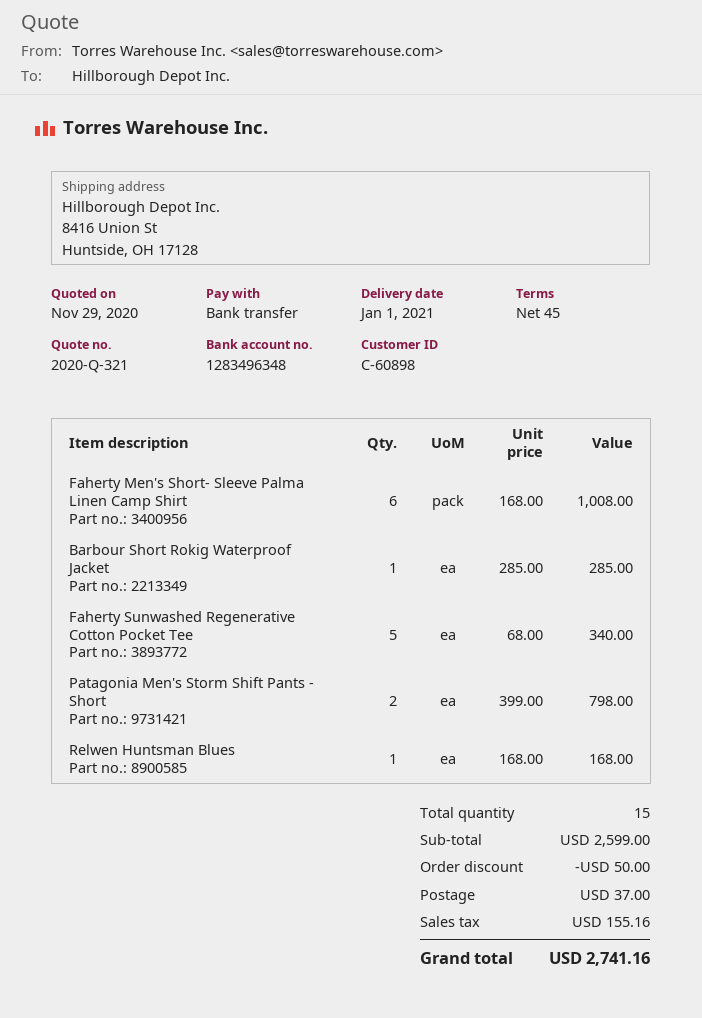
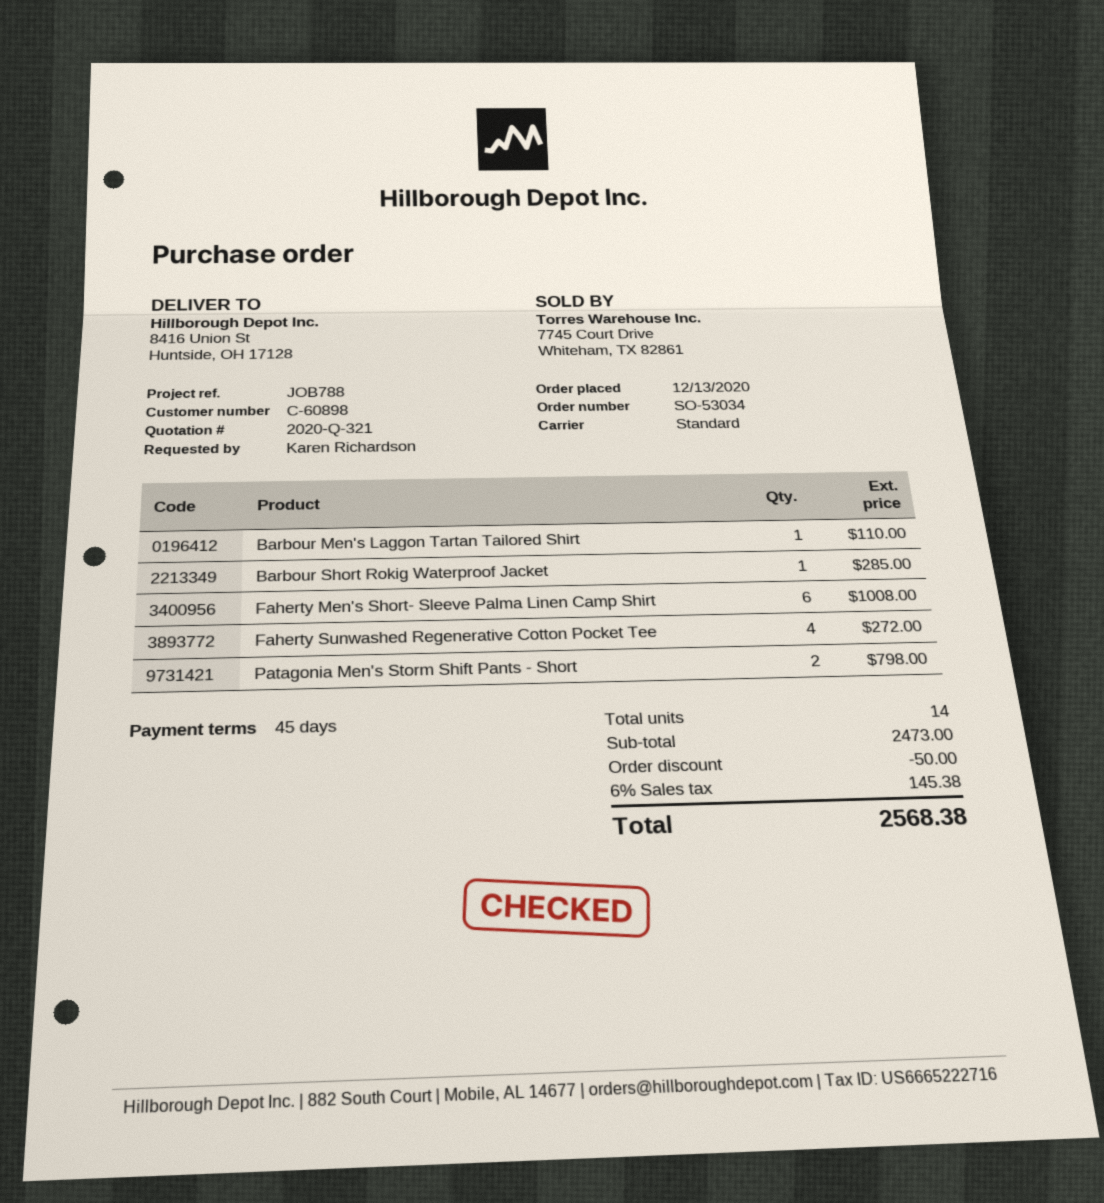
Faherty Sunwashed Regenerative Cotton Pocket Tee: 5 for 340.00 -> 4 for 272.00
Relwen Huntsman Blues: 1 for 168.00 -> none
Barbour Men's Laggon Tartan Tailored Shirt: none -> 1 for 110.00
total quantity: 15 -> 14
subtotal: 2599.00 -> 2473.00
shipping: 37.00 -> none
tax: 155.16 -> 145.38
total: 2741.16 -> 2568.38

